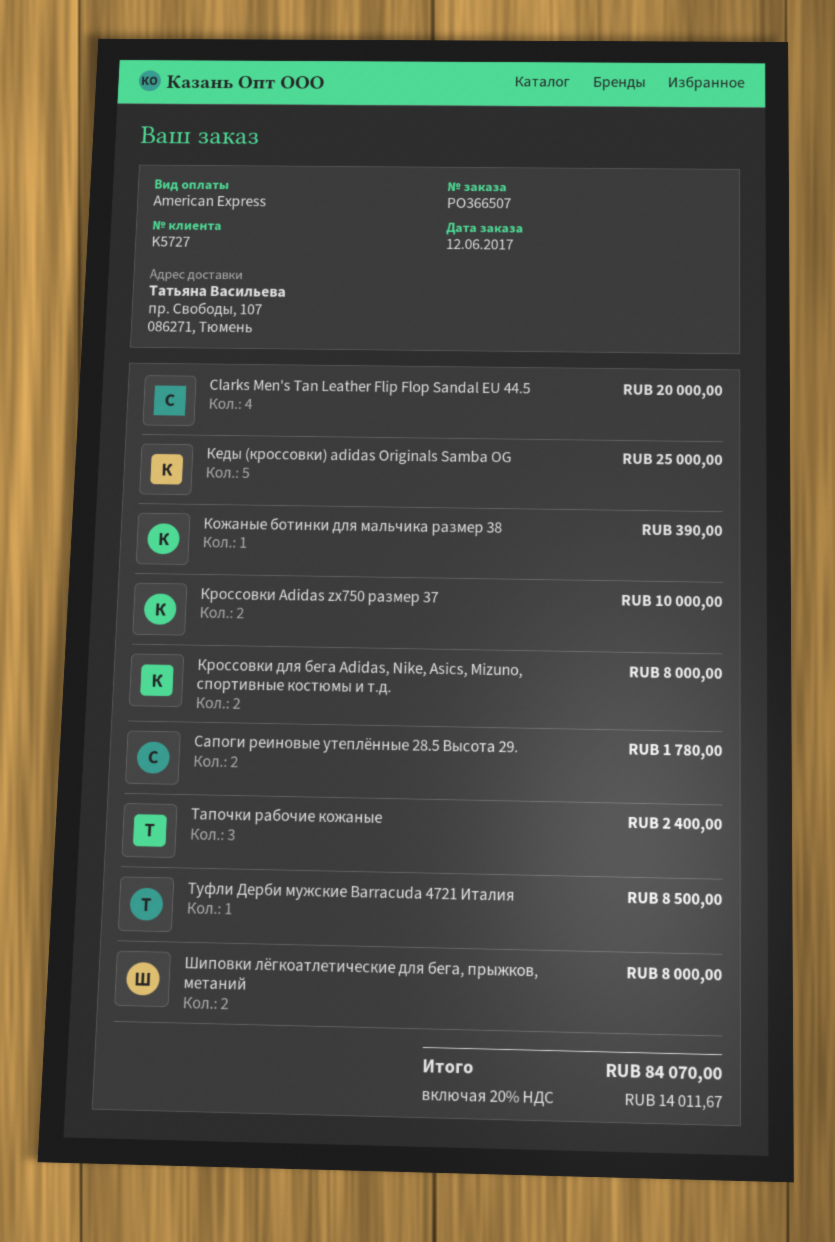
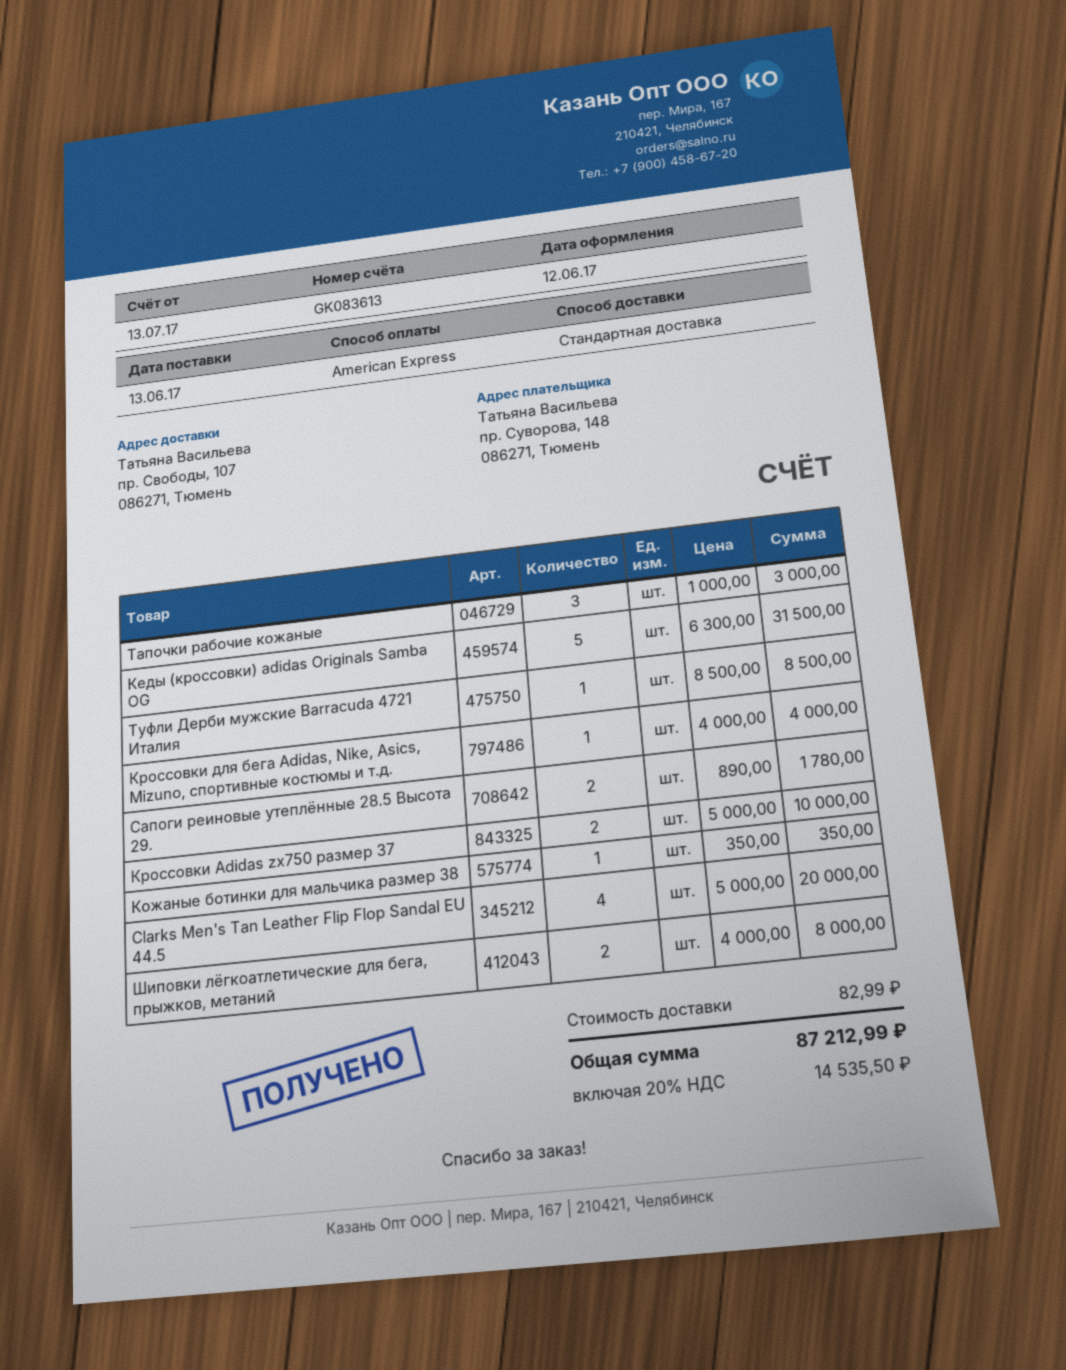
Кеды (кроссовки) adidas Originals Samba OG: 5 for 25000.00 -> 5 for 31500.00
Кожаные ботинки для мальчика размер 38: 1 for 390.00 -> 1 for 350.00
Кроссовки для бега Adidas, Nike, Asics, Mizuno, спортивные костюмы и т.д.: 2 for 8000.00 -> 1 for 4000.00
Тапочки рабочие кожаные: 3 for 2400.00 -> 3 for 3000.00
shipping: none -> 82.99
tax: 20% = 14011.67 -> 20% = 14535.50
total: 84070.00 -> 87212.99

